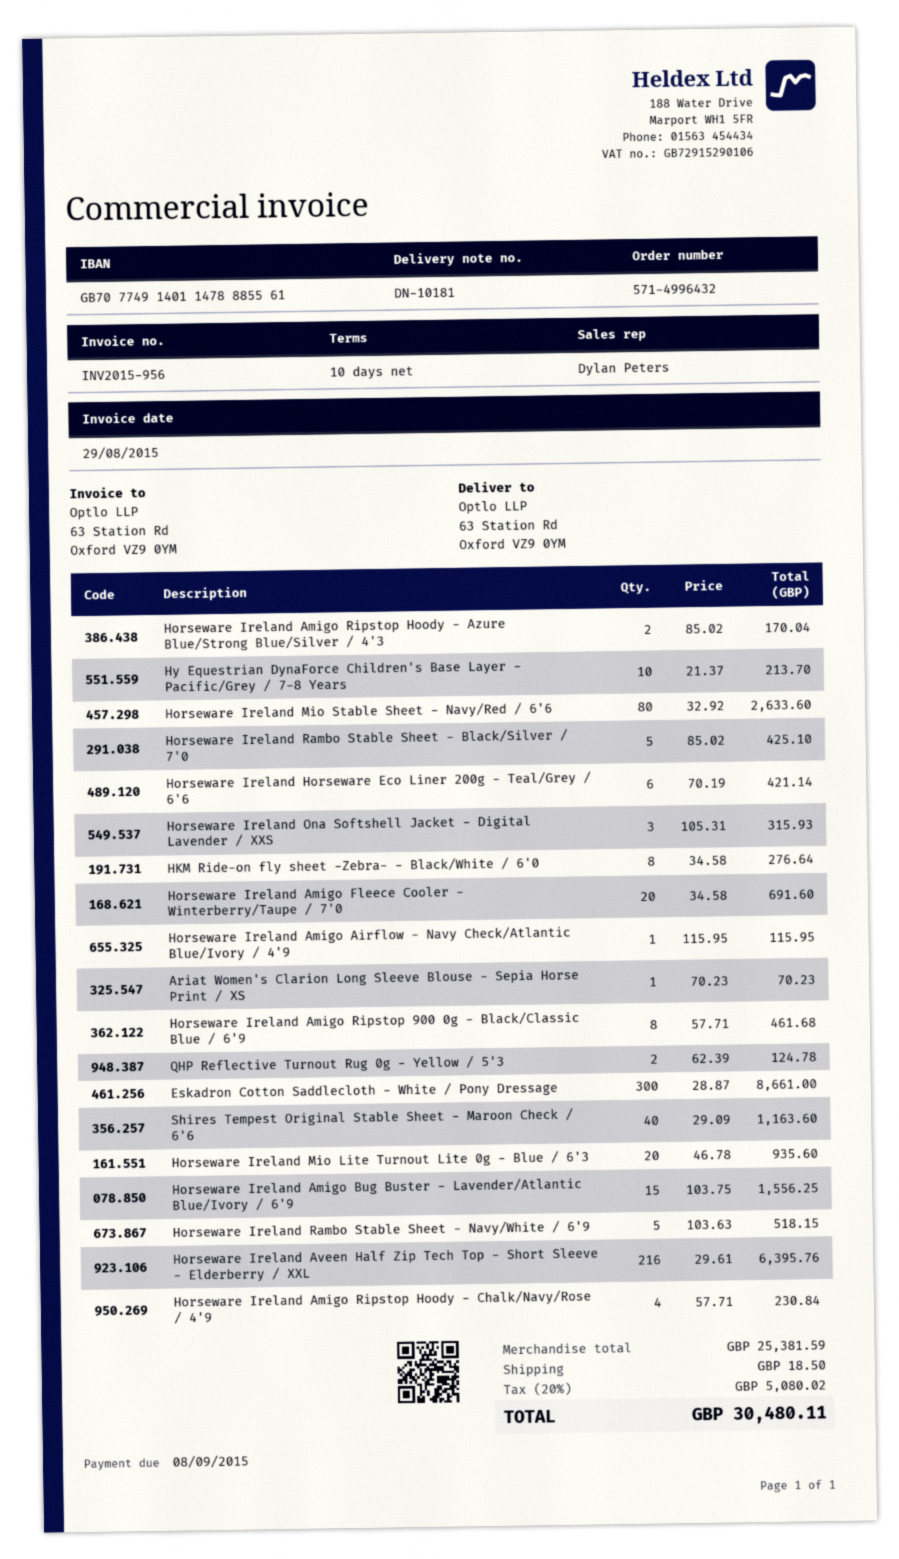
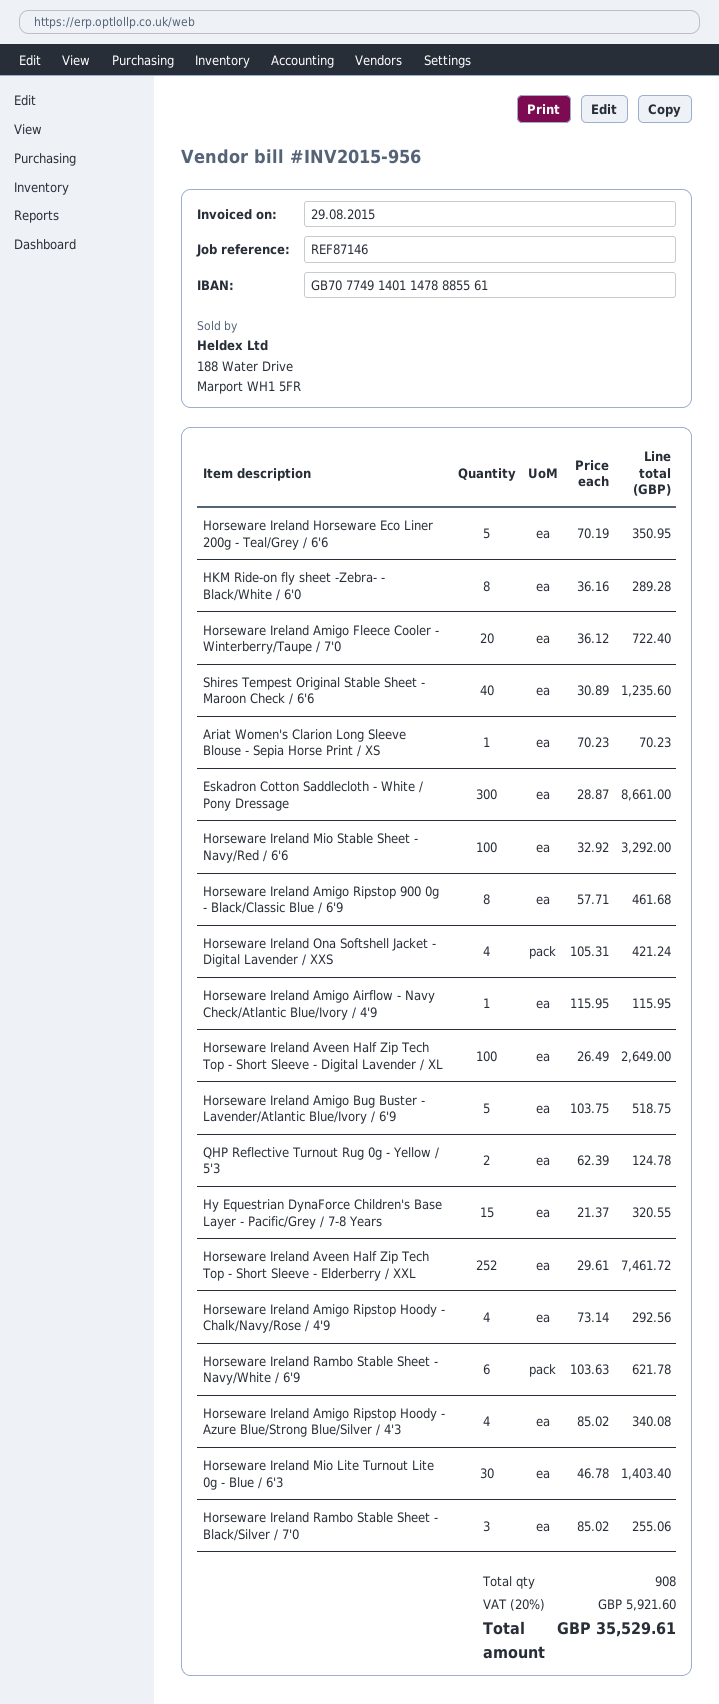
Horseware Ireland Amigo Ripstop Hoody - Azure Blue/Strong Blue/Silver / 4'3: 2 x 85.02 = 170.04 -> 4 x 85.02 = 340.08
Hy Equestrian DynaForce Children's Base Layer - Pacific/Grey / 7-8 Years: 10 x 21.37 = 213.70 -> 15 x 21.37 = 320.55
Horseware Ireland Mio Stable Sheet - Navy/Red / 6'6: 80 x 32.92 = 2633.60 -> 100 x 32.92 = 3292.00
Horseware Ireland Rambo Stable Sheet - Black/Silver / 7'0: 5 x 85.02 = 425.10 -> 3 x 85.02 = 255.06
Horseware Ireland Horseware Eco Liner 200g - Teal/Grey / 6'6: 6 x 70.19 = 421.14 -> 5 x 70.19 = 350.95
Horseware Ireland Ona Softshell Jacket - Digital Lavender / XXS: 3 x 105.31 = 315.93 -> 4 x 105.31 = 421.24
HKM Ride-on fly sheet -Zebra- - Black/White / 6'0: 8 x 34.58 = 276.64 -> 8 x 36.16 = 289.28
Horseware Ireland Amigo Fleece Cooler - Winterberry/Taupe / 7'0: 20 x 34.58 = 691.60 -> 20 x 36.12 = 722.40
Shires Tempest Original Stable Sheet - Maroon Check / 6'6: 40 x 29.09 = 1163.60 -> 40 x 30.89 = 1235.60
Horseware Ireland Mio Lite Turnout Lite 0g - Blue / 6'3: 20 x 46.78 = 935.60 -> 30 x 46.78 = 1403.40
Horseware Ireland Amigo Bug Buster - Lavender/Atlantic Blue/Ivory / 6'9: 15 x 103.75 = 1556.25 -> 5 x 103.75 = 518.75
Horseware Ireland Rambo Stable Sheet - Navy/White / 6'9: 5 x 103.63 = 518.15 -> 6 x 103.63 = 621.78
Horseware Ireland Aveen Half Zip Tech Top - Short Sleeve - Elderberry / XXL: 216 x 29.61 = 6395.76 -> 252 x 29.61 = 7461.72
Horseware Ireland Amigo Ripstop Hoody - Chalk/Navy/Rose / 4'9: 4 x 57.71 = 230.84 -> 4 x 73.14 = 292.56
Horseware Ireland Aveen Half Zip Tech Top - Short Sleeve - Digital Lavender / XL: none -> 100 x 26.49 = 2649.00
shipping: 18.50 -> none
tax: 20% = 5080.02 -> 20% = 5921.60
total: 30480.11 -> 35529.61

